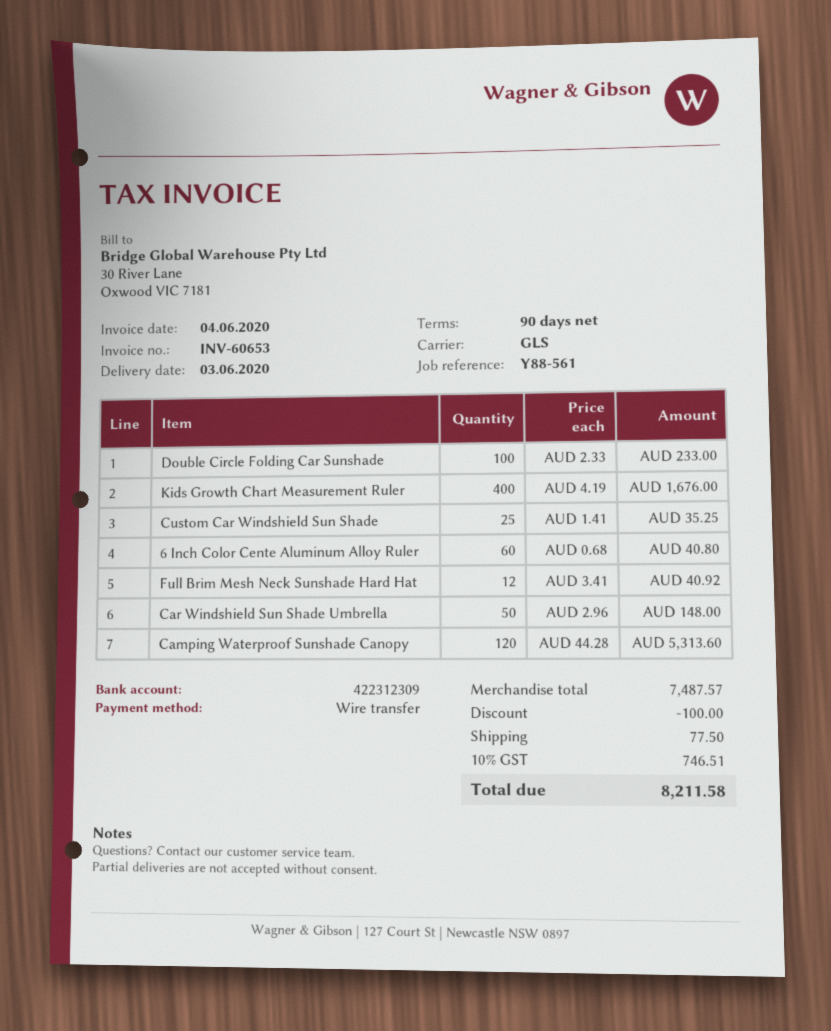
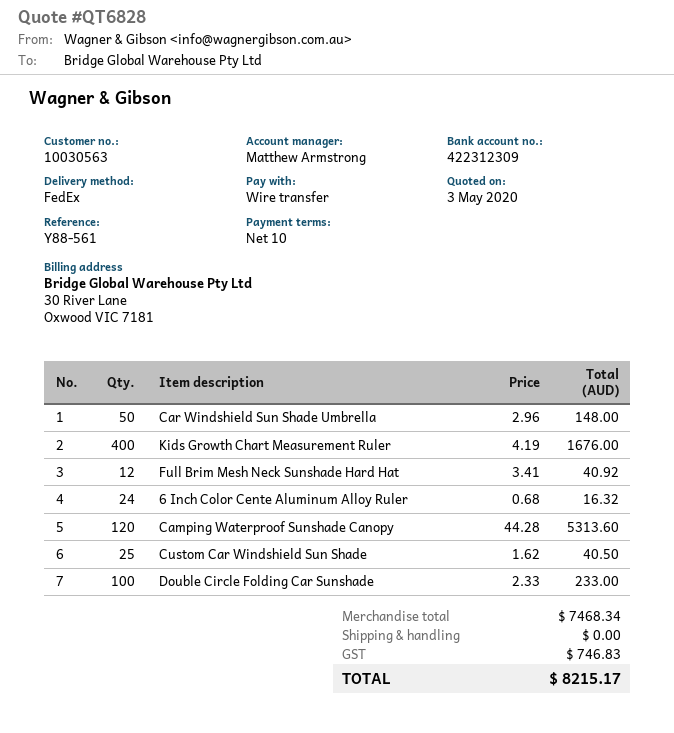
payment terms: 90 days -> 10 days
shipping method: GLS -> FedEx
Custom Car Windshield Sun Shade: 25 x 1.41 = 35.25 -> 25 x 1.62 = 40.50
6 Inch Color Cente Aluminum Alloy Ruler: 60 x 0.68 = 40.80 -> 24 x 0.68 = 16.32
subtotal: 7487.57 -> 7468.34
discount: 100.00 -> none
shipping: 77.50 -> 0.00
tax: 746.51 -> 746.83
total: 8211.58 -> 8215.17

